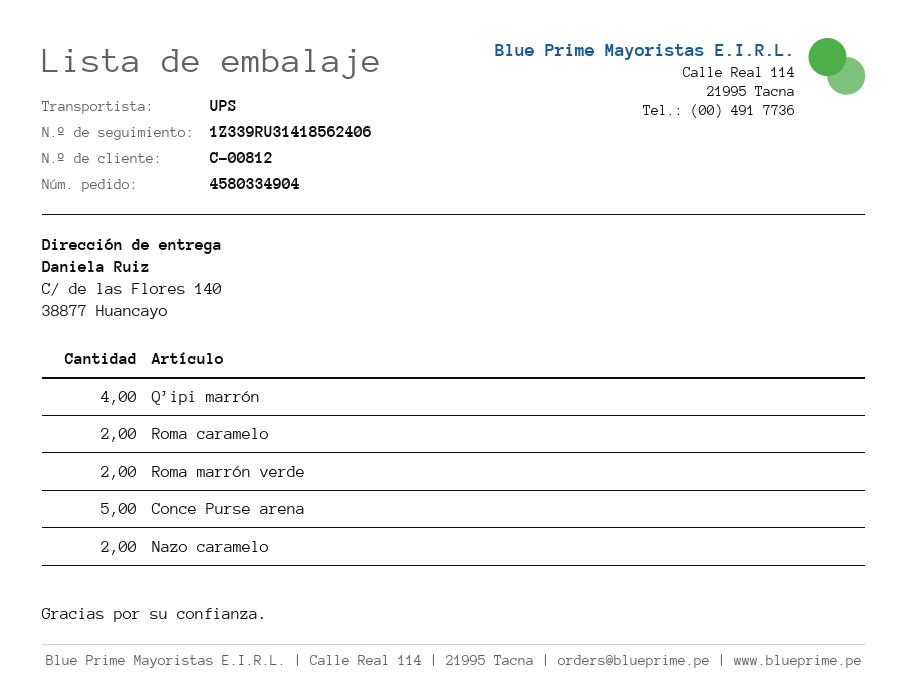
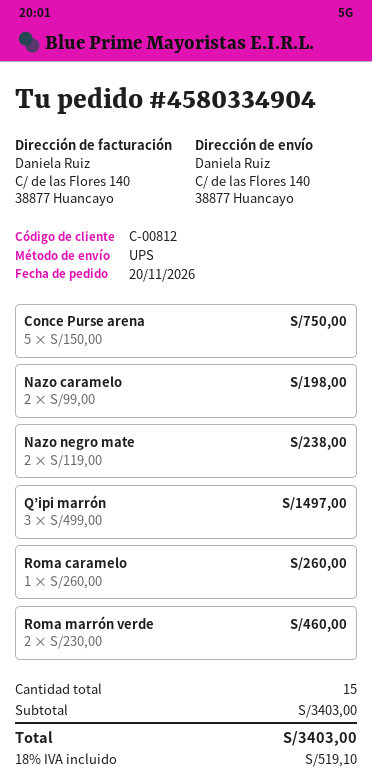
Q’ipi marrón: 4 -> 3
Roma caramelo: 2 -> 1
Nazo negro mate: none -> 2

